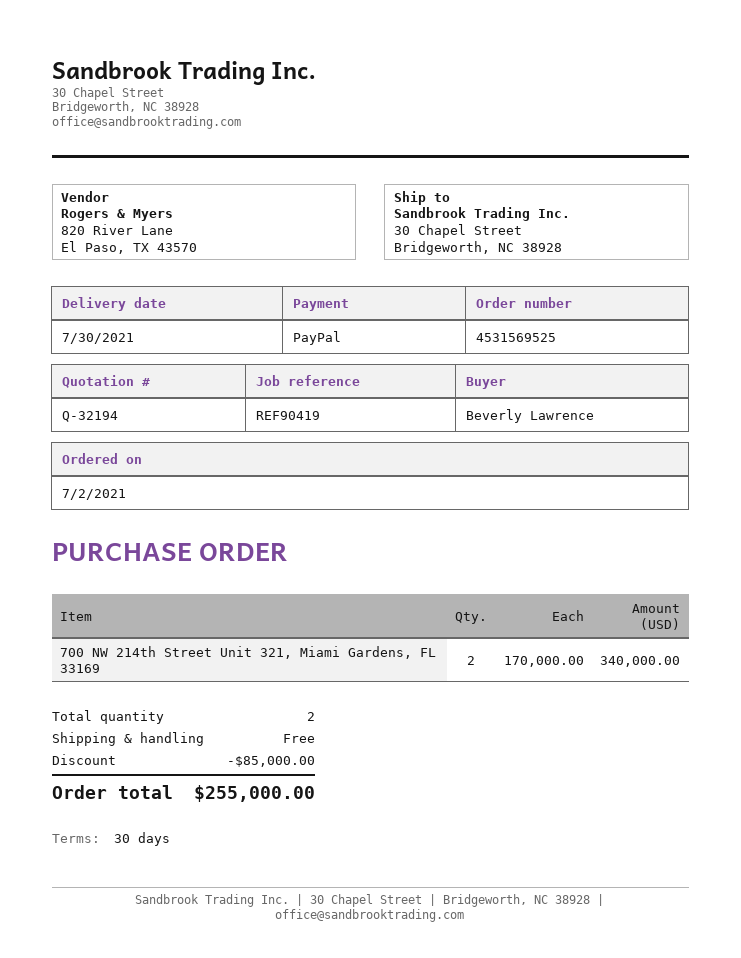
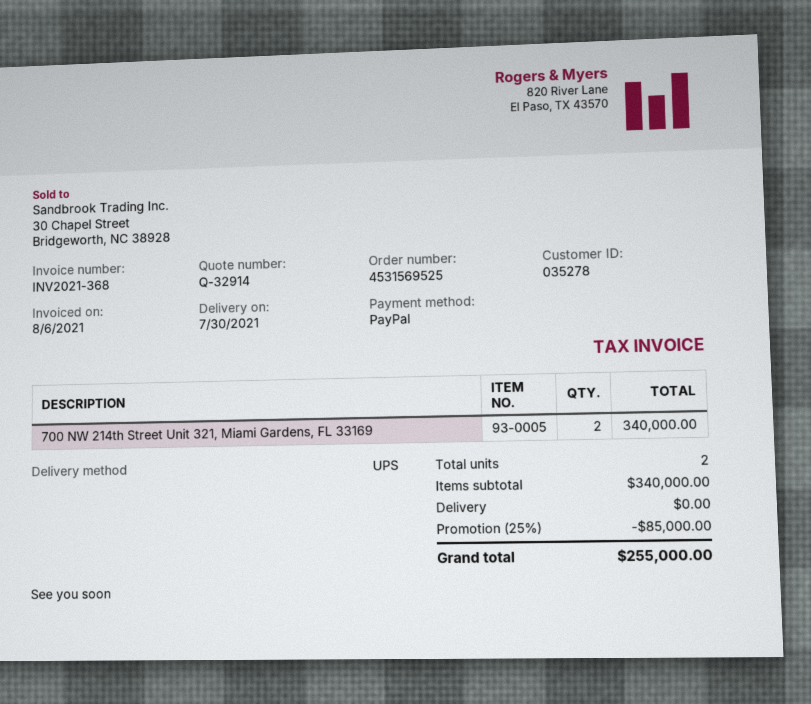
quote number: Q-32194 -> Q-32914

